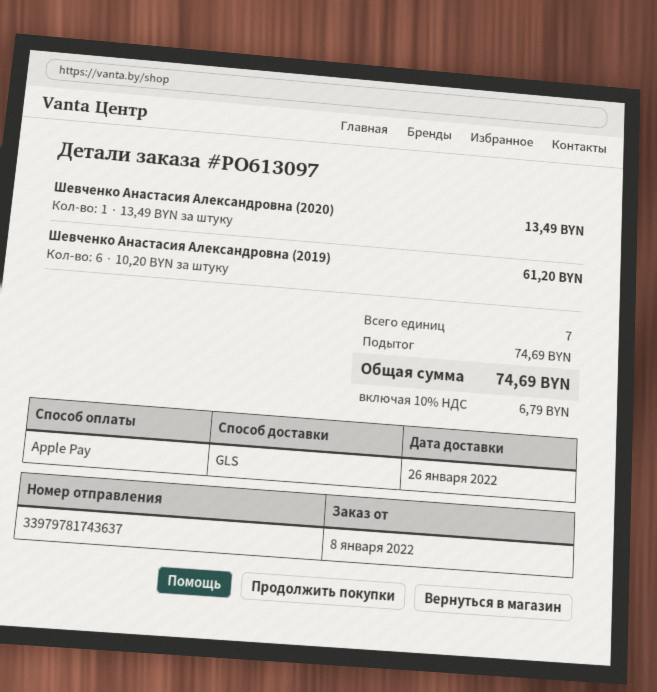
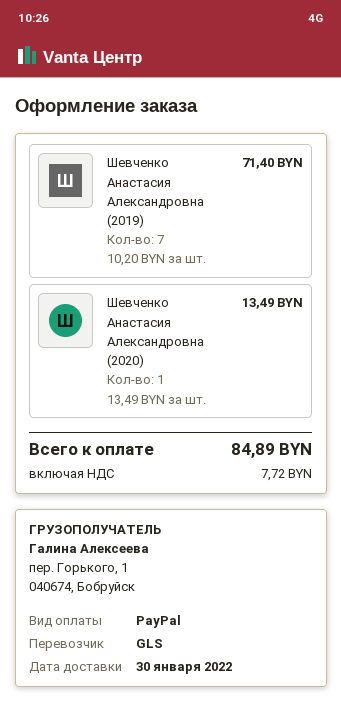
delivery date: 2022-01-26 -> 2022-01-30
payment method: Apple Pay -> PayPal
Шевченко Анастасия Александровна (2019): 6 x 10.20 = 61.20 -> 7 x 10.20 = 71.40
tax: 6.79 -> 7.72
total: 74.69 -> 84.89

